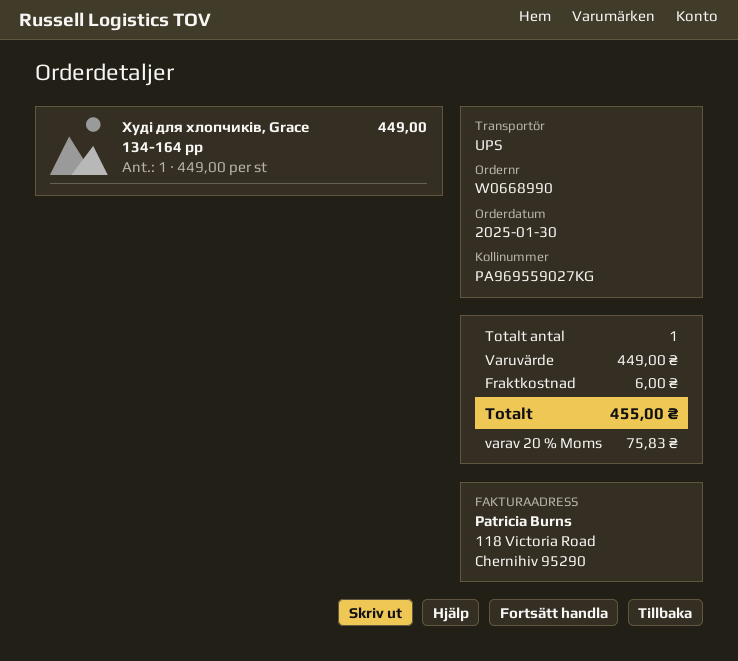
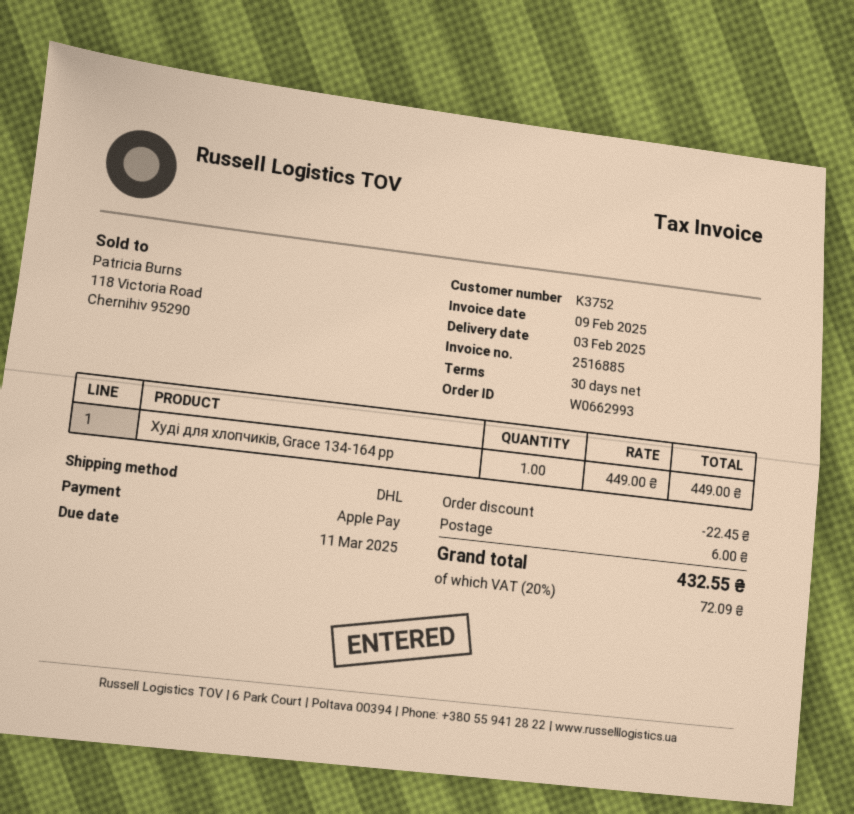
order number: W0668990 -> W0662993
shipping method: UPS -> DHL
discount: none -> 22.45
tax: 20% = 75.83 -> 20% = 72.09
total: 455.00 -> 432.55

